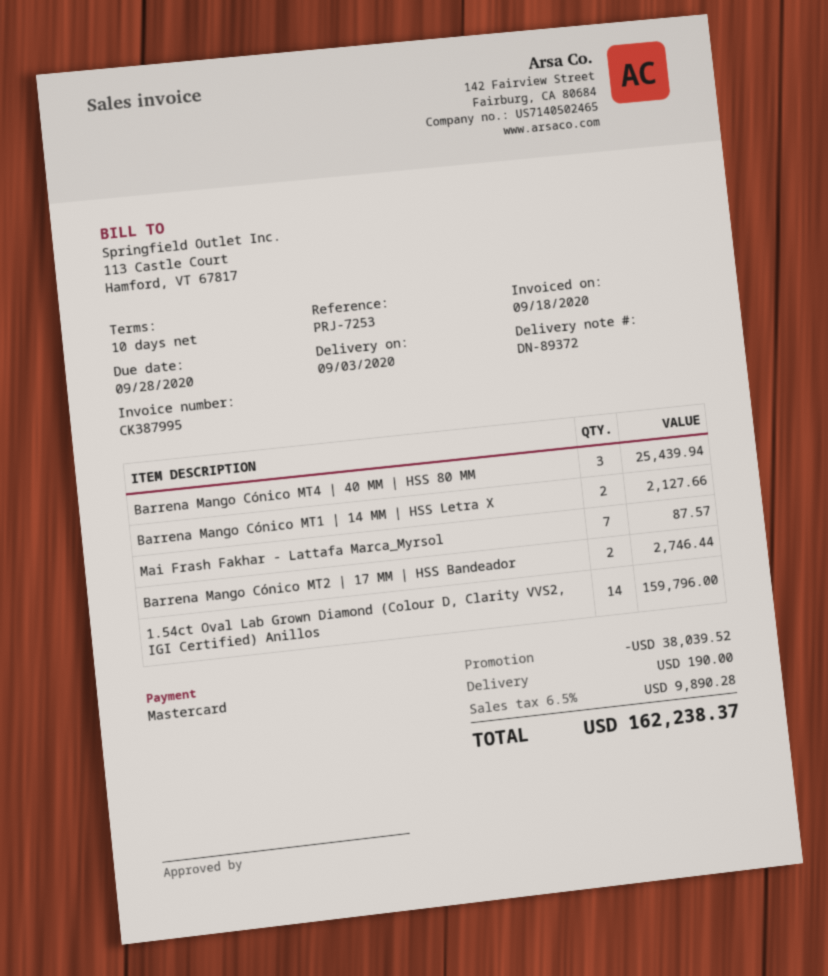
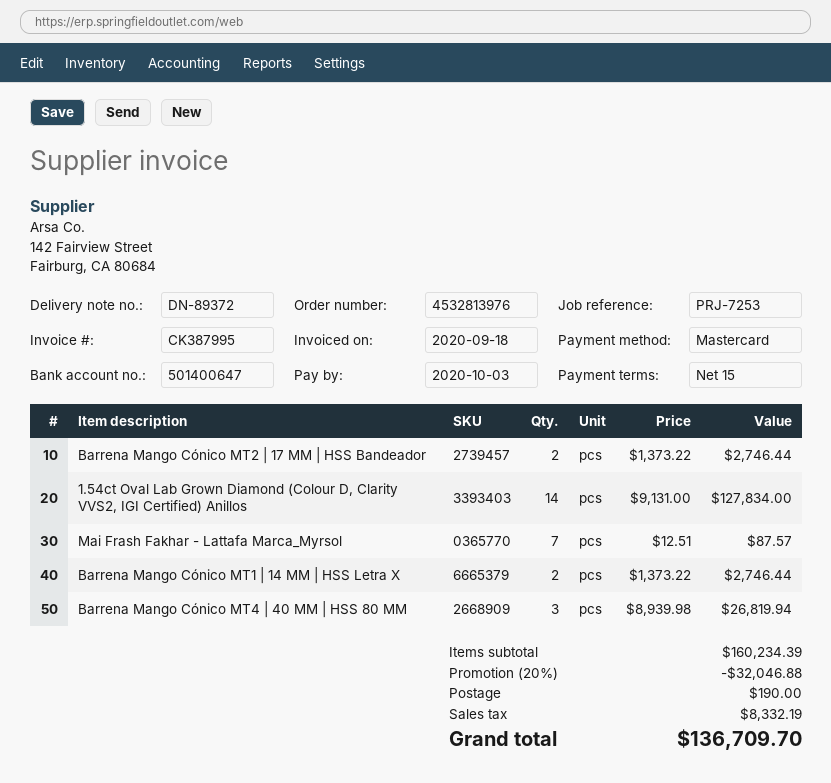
payment terms: 10 days -> 15 days
due date: 2020-09-28 -> 2020-10-03
Barrena Mango Cónico MT4 | 40 MM | HSS 80 MM: 3 for 25439.94 -> 3 for 26819.94
Barrena Mango Cónico MT1 | 14 MM | HSS Letra X: 2 for 2127.66 -> 2 for 2746.44
1.54ct Oval Lab Grown Diamond (Colour D, Clarity VVS2, IGI Certified) Anillos: 14 for 159796.00 -> 14 for 127834.00
discount: 38039.52 -> 32046.88
tax: 9890.28 -> 8332.19
total: 162238.37 -> 136709.70

